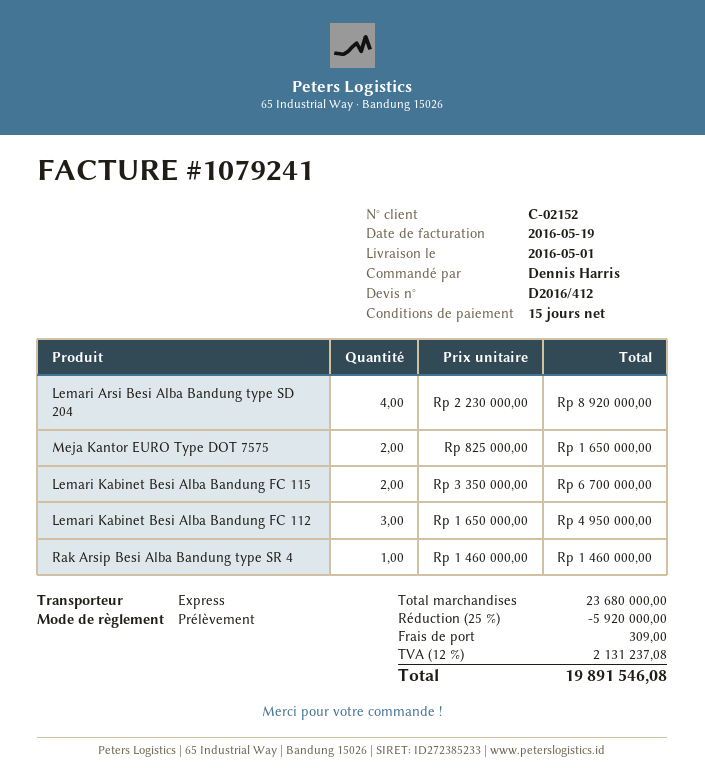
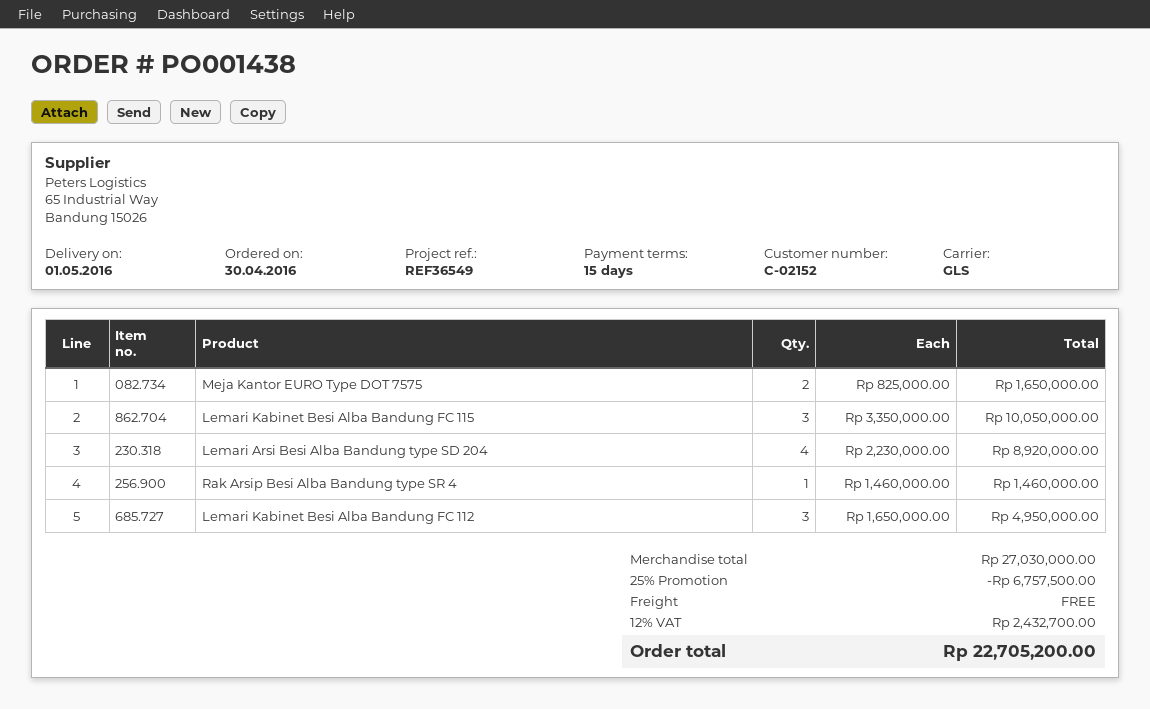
shipping method: express -> GLS
Lemari Kabinet Besi Alba Bandung FC 115: 2 x 3350000.00 = 6700000.00 -> 3 x 3350000.00 = 10050000.00
subtotal: 23680000.00 -> 27030000.00
discount: 25% = 5920000.00 -> 25% = 6757500.00
shipping: 309.00 -> 0.00
tax: 12% = 2131237.08 -> 12% = 2432700.00
total: 19891546.08 -> 22705200.00

